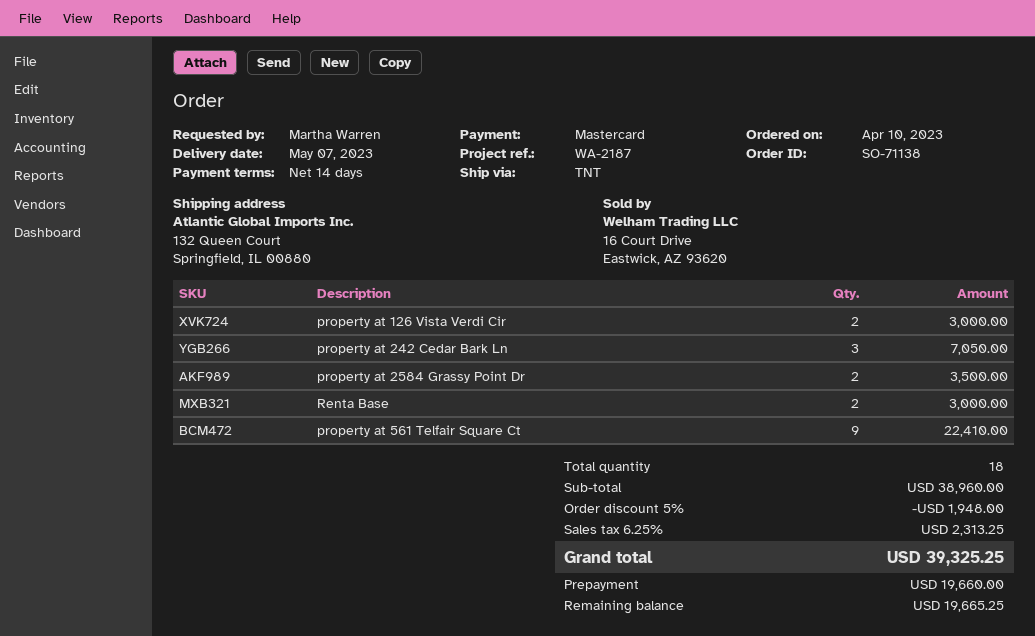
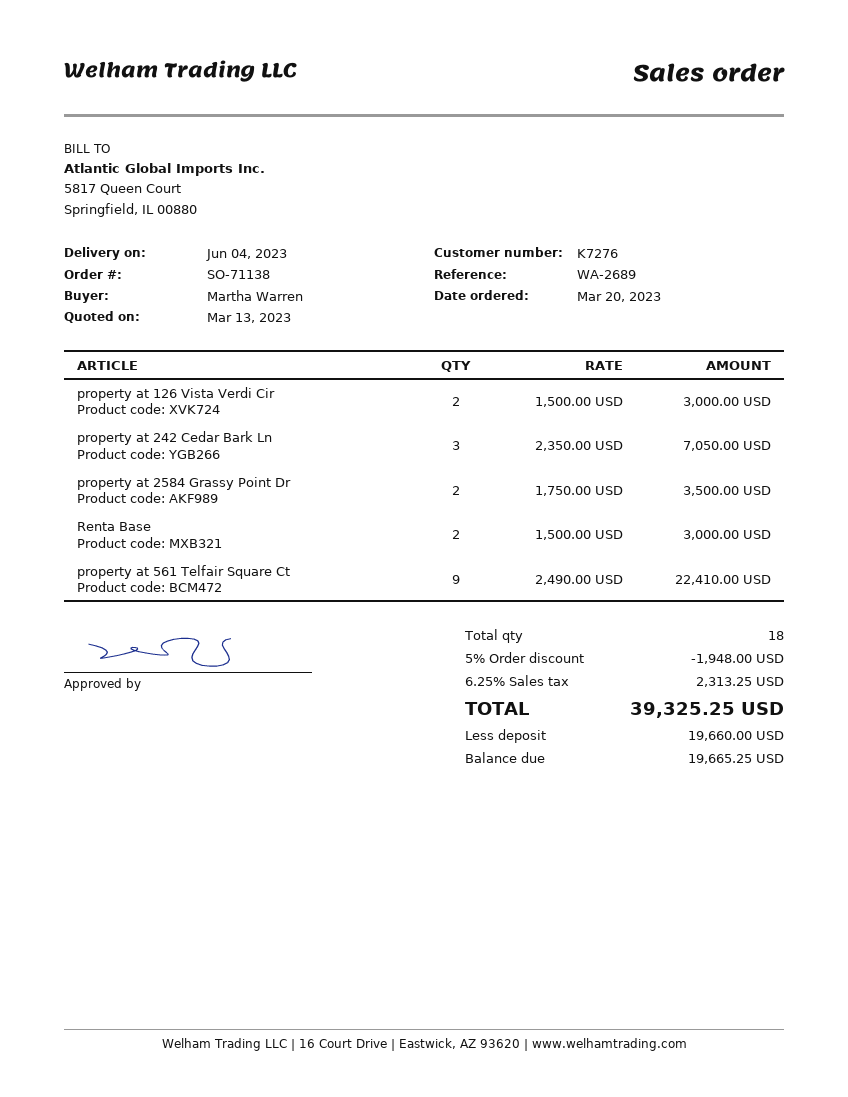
order date: 2023-04-10 -> 2023-03-20
delivery date: 2023-05-07 -> 2023-06-04
reference: WA-2187 -> WA-2689

